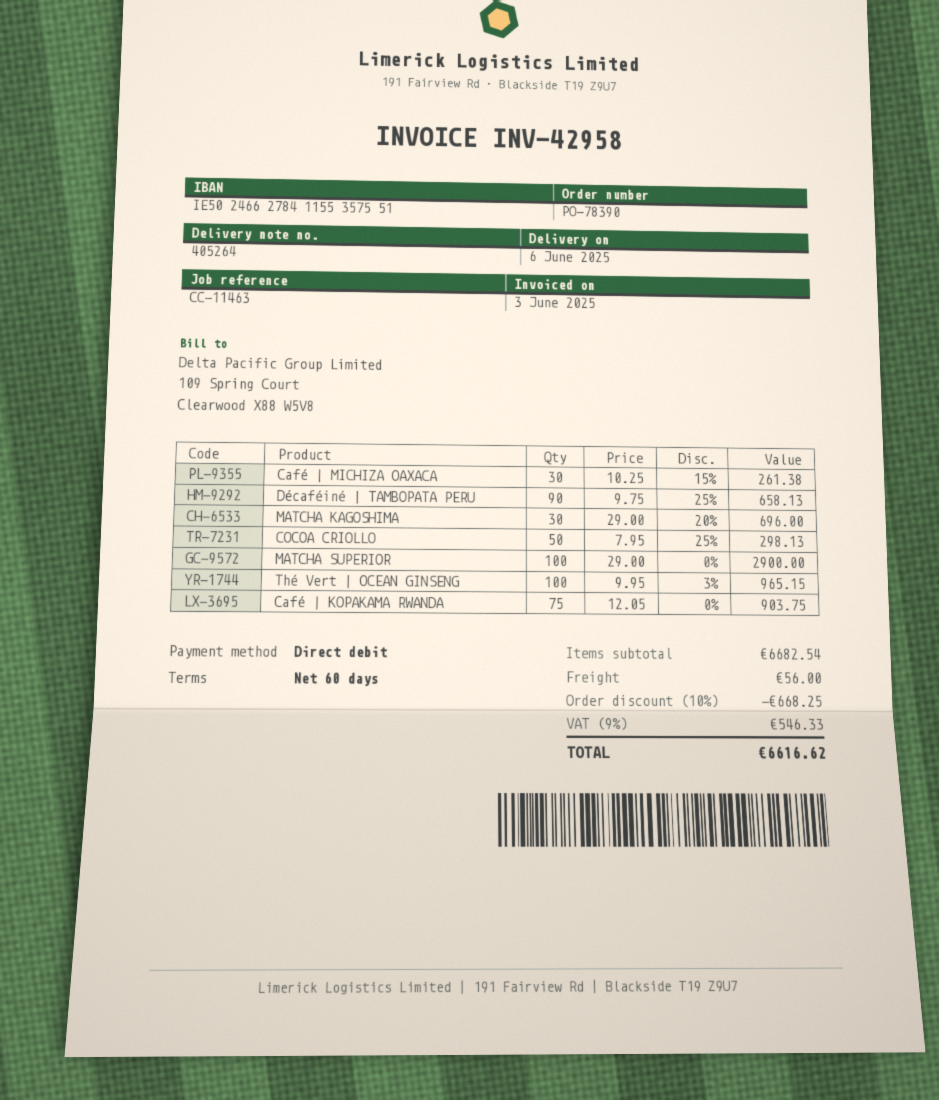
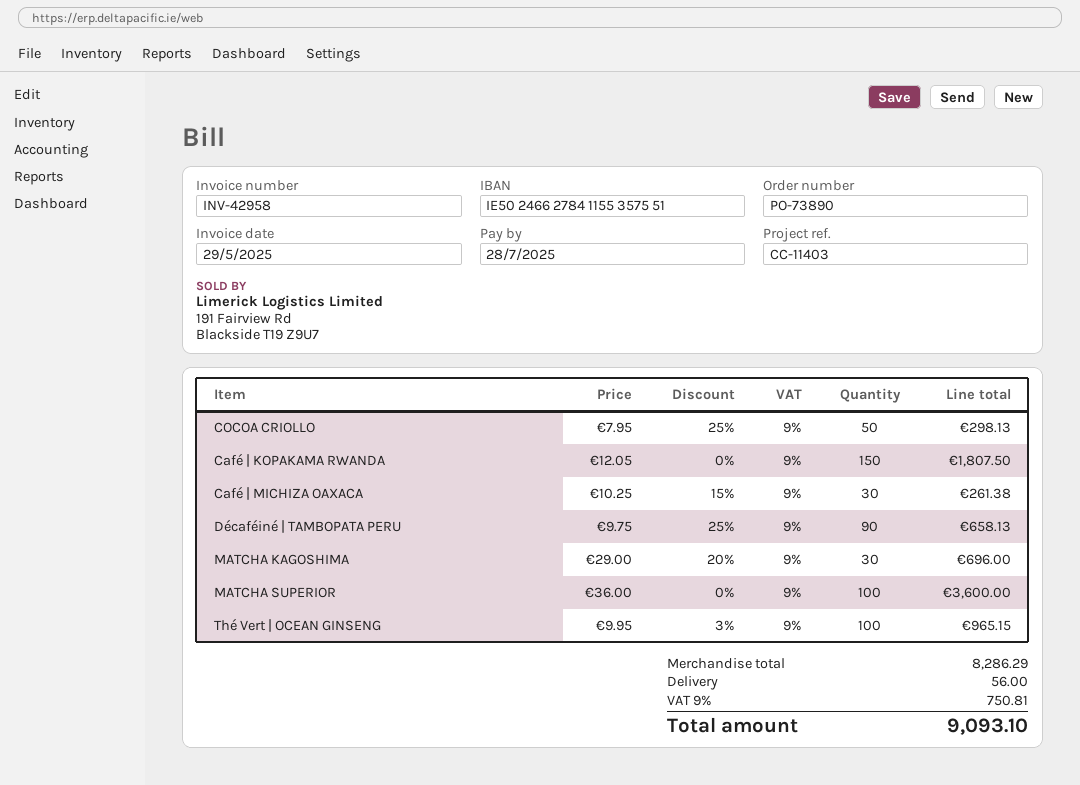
order number: PO-78390 -> PO-73890
invoice date: 2025-06-03 -> 2025-05-29
reference: CC-11463 -> CC-11403
MATCHA SUPERIOR: 100 x 29.00 = 2900.00 -> 100 x 36.00 = 3600.00
Café | KOPAKAMA RWANDA: 75 x 12.05 = 903.75 -> 150 x 12.05 = 1807.50
subtotal: 6682.54 -> 8286.29
discount: 10% = 668.25 -> none
tax: 9% = 546.33 -> 9% = 750.81
total: 6616.62 -> 9093.10

